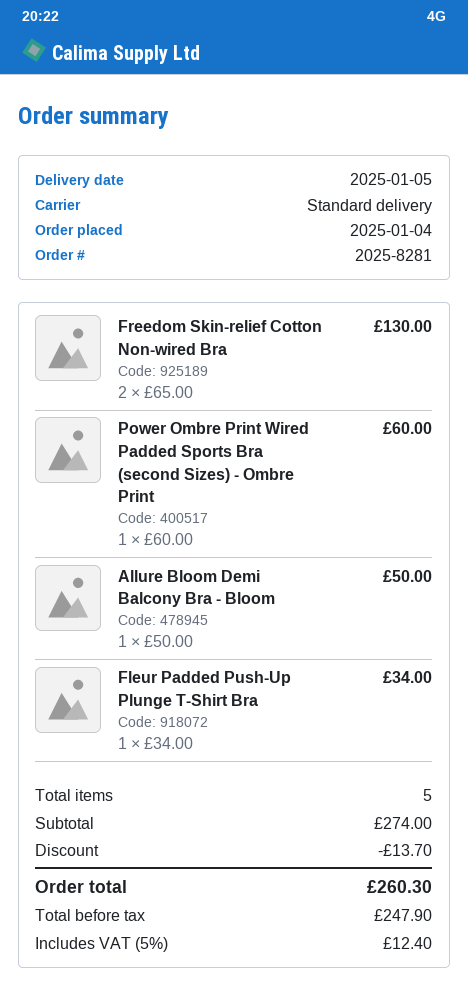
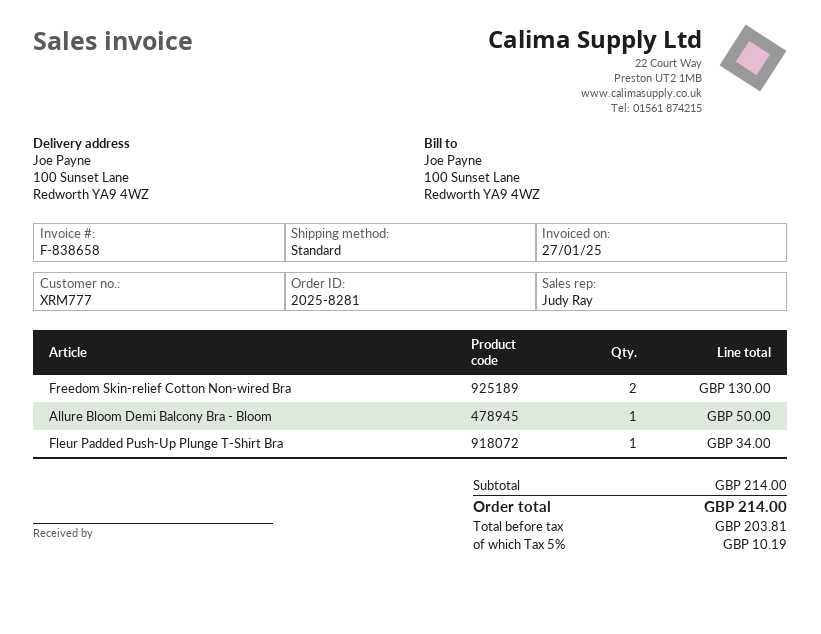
Power Ombre Print Wired Padded Sports Bra (second Sizes) - Ombre Print: 1 for 60.00 -> none
subtotal: 274.00 -> 214.00
discount: 13.70 -> none
net: 247.90 -> 203.81
tax: 5% = 12.40 -> 5% = 10.19
total: 260.30 -> 214.00

